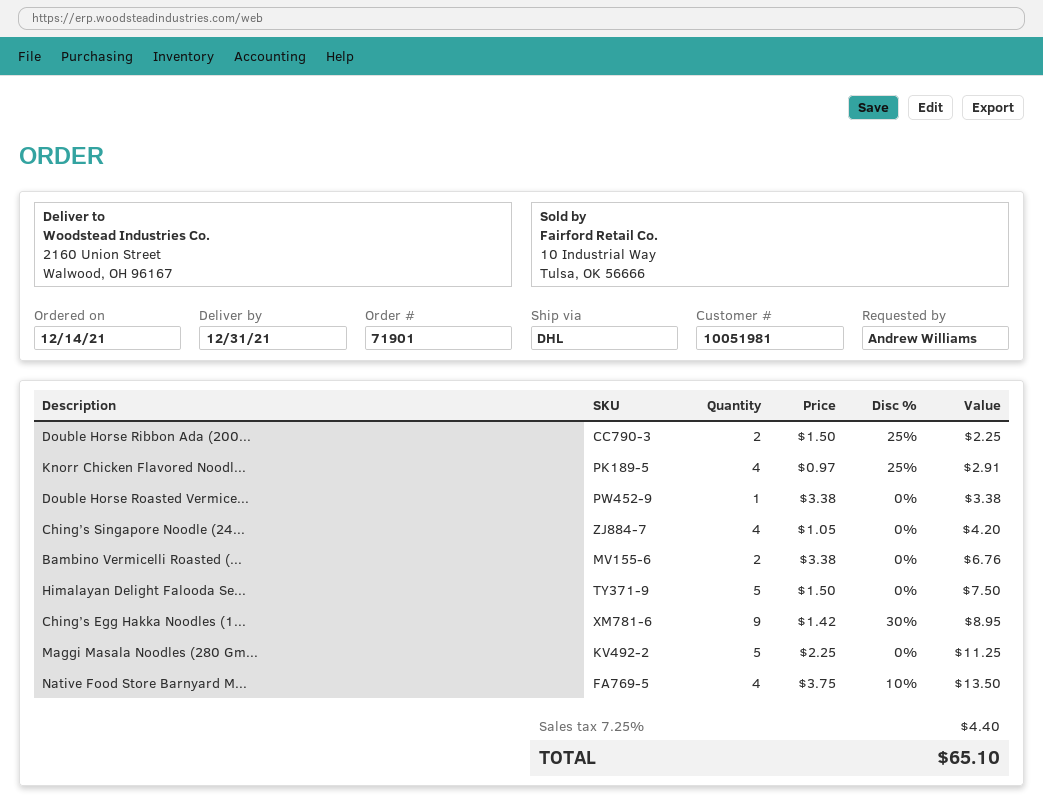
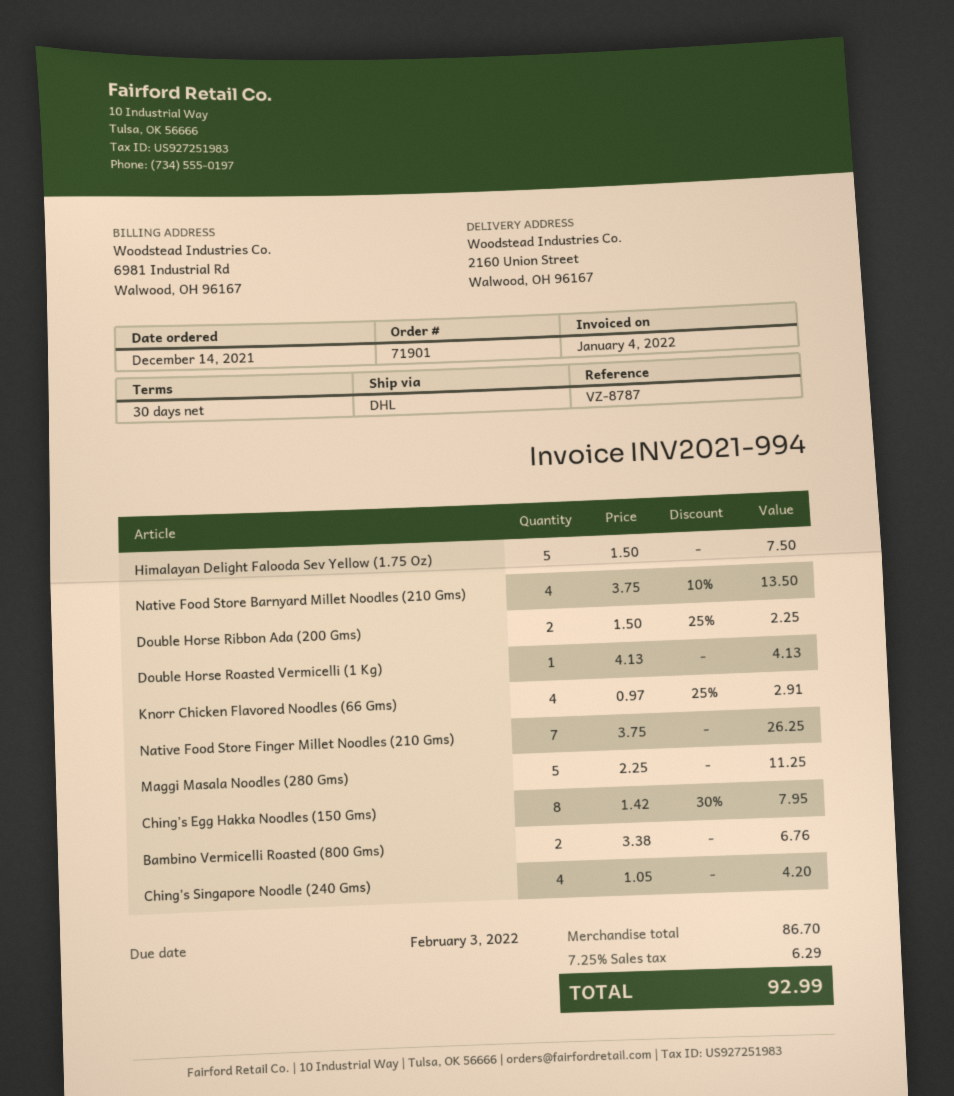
Double Horse Roasted Vermice...: 1 x 3.38 = 3.38 -> 1 x 4.13 = 4.13
Ching’s Egg Hakka Noodles (1...: 9 x 1.42 - 30% = 8.95 -> 8 x 1.42 - 30% = 7.95
Native Food Store Finger Millet Noodles (210 Gms): none -> 7 x 3.75 = 26.25
tax: 7.25% = 4.40 -> 7.25% = 6.29
total: 65.10 -> 92.99

